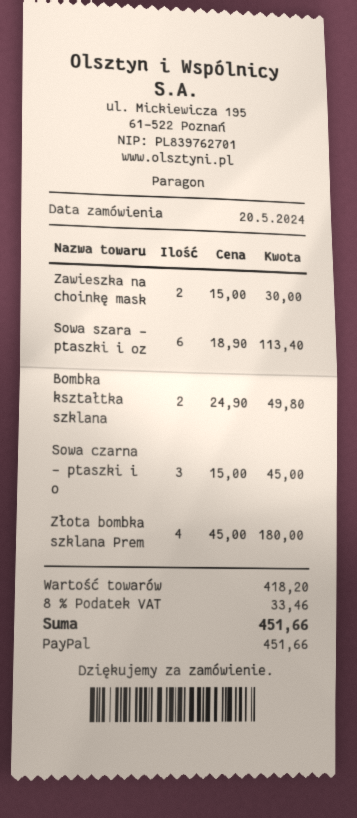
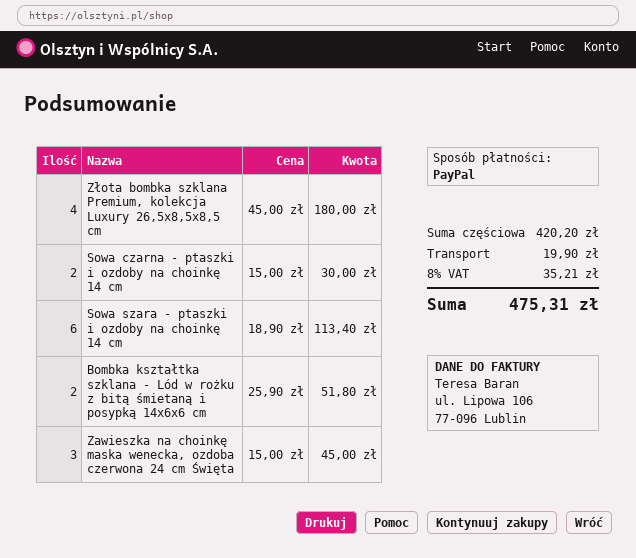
Zawieszka na choinkę mask: 2 x 15.00 = 30.00 -> 3 x 15.00 = 45.00
Bombka kształtka szklana: 2 x 24.90 = 49.80 -> 2 x 25.90 = 51.80
Sowa czarna - ptaszki i o: 3 x 15.00 = 45.00 -> 2 x 15.00 = 30.00
subtotal: 418.20 -> 420.20
shipping: none -> 19.90
tax: 8% = 33.46 -> 8% = 35.21
total: 451.66 -> 475.31

